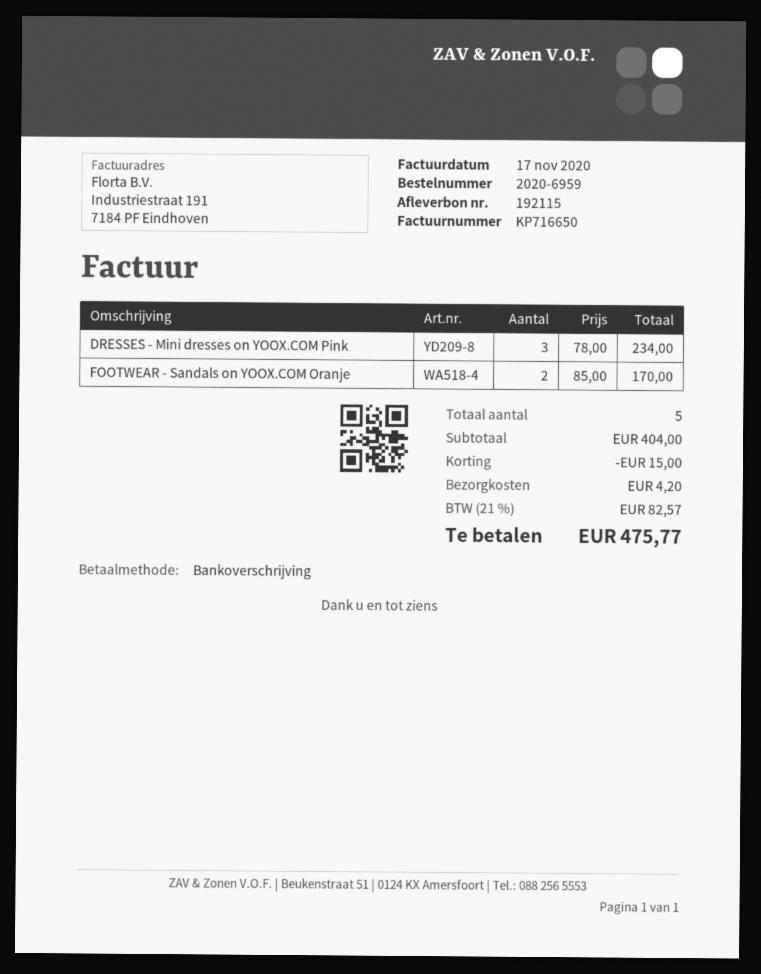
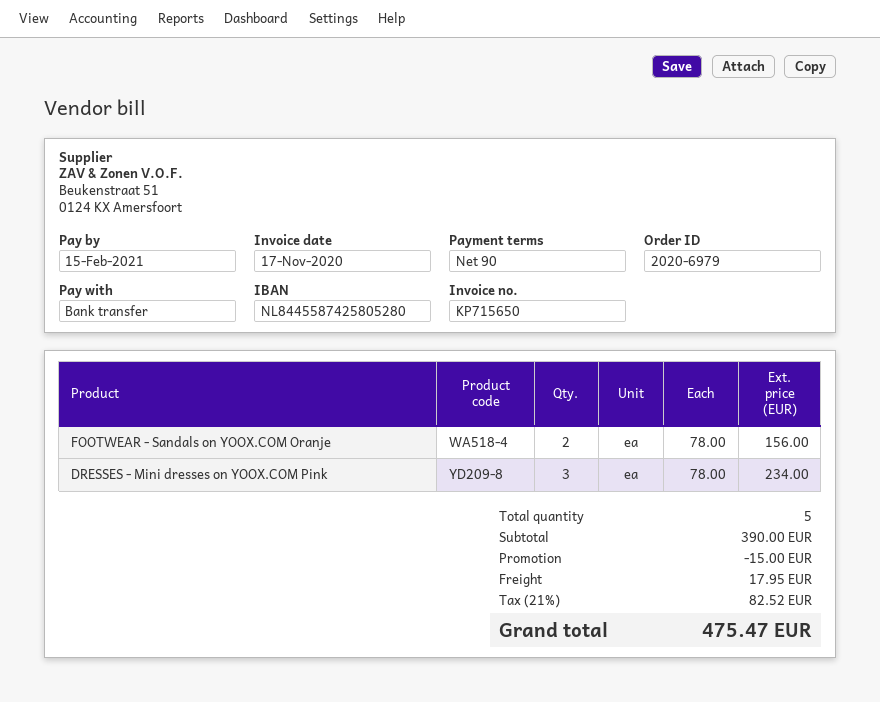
order number: 2020-6959 -> 2020-6979
invoice number: KP716650 -> KP715650
FOOTWEAR - Sandals on YOOX.COM Oranje: 2 x 85.00 = 170.00 -> 2 x 78.00 = 156.00
subtotal: 404.00 -> 390.00
shipping: 4.20 -> 17.95
tax: 21% = 82.57 -> 21% = 82.52
total: 475.77 -> 475.47

